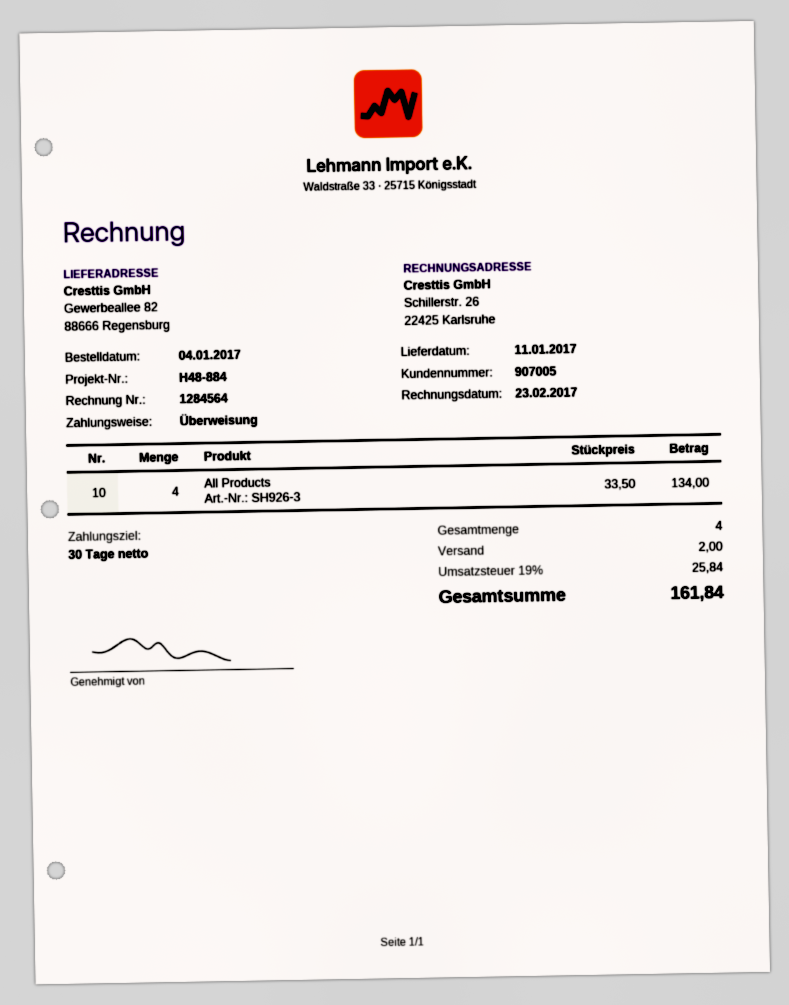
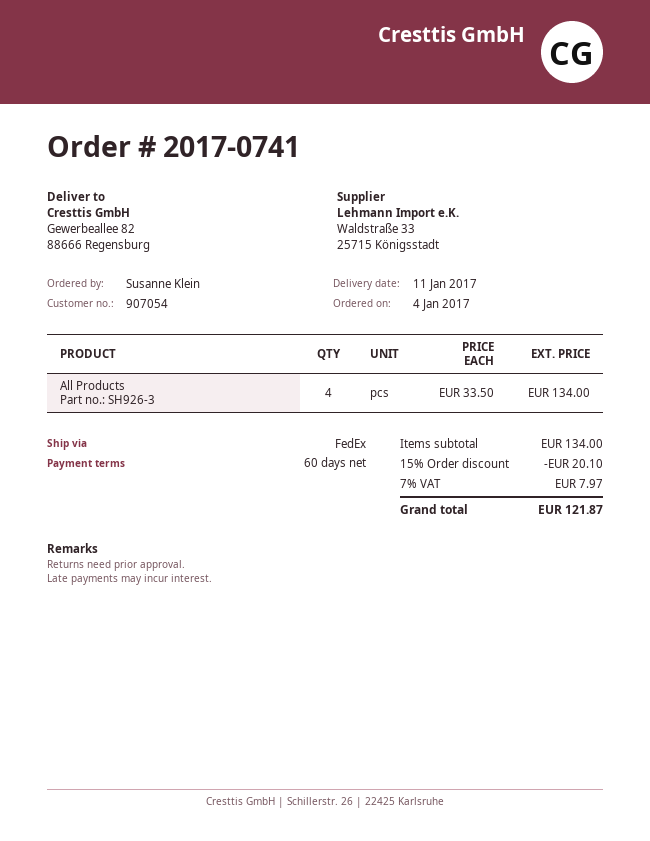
payment terms: 30 days -> 60 days
customer number: 907005 -> 907054
discount: none -> 15% = 20.10
shipping: 2.00 -> none
tax: 19% = 25.84 -> 7% = 7.97
total: 161.84 -> 121.87

